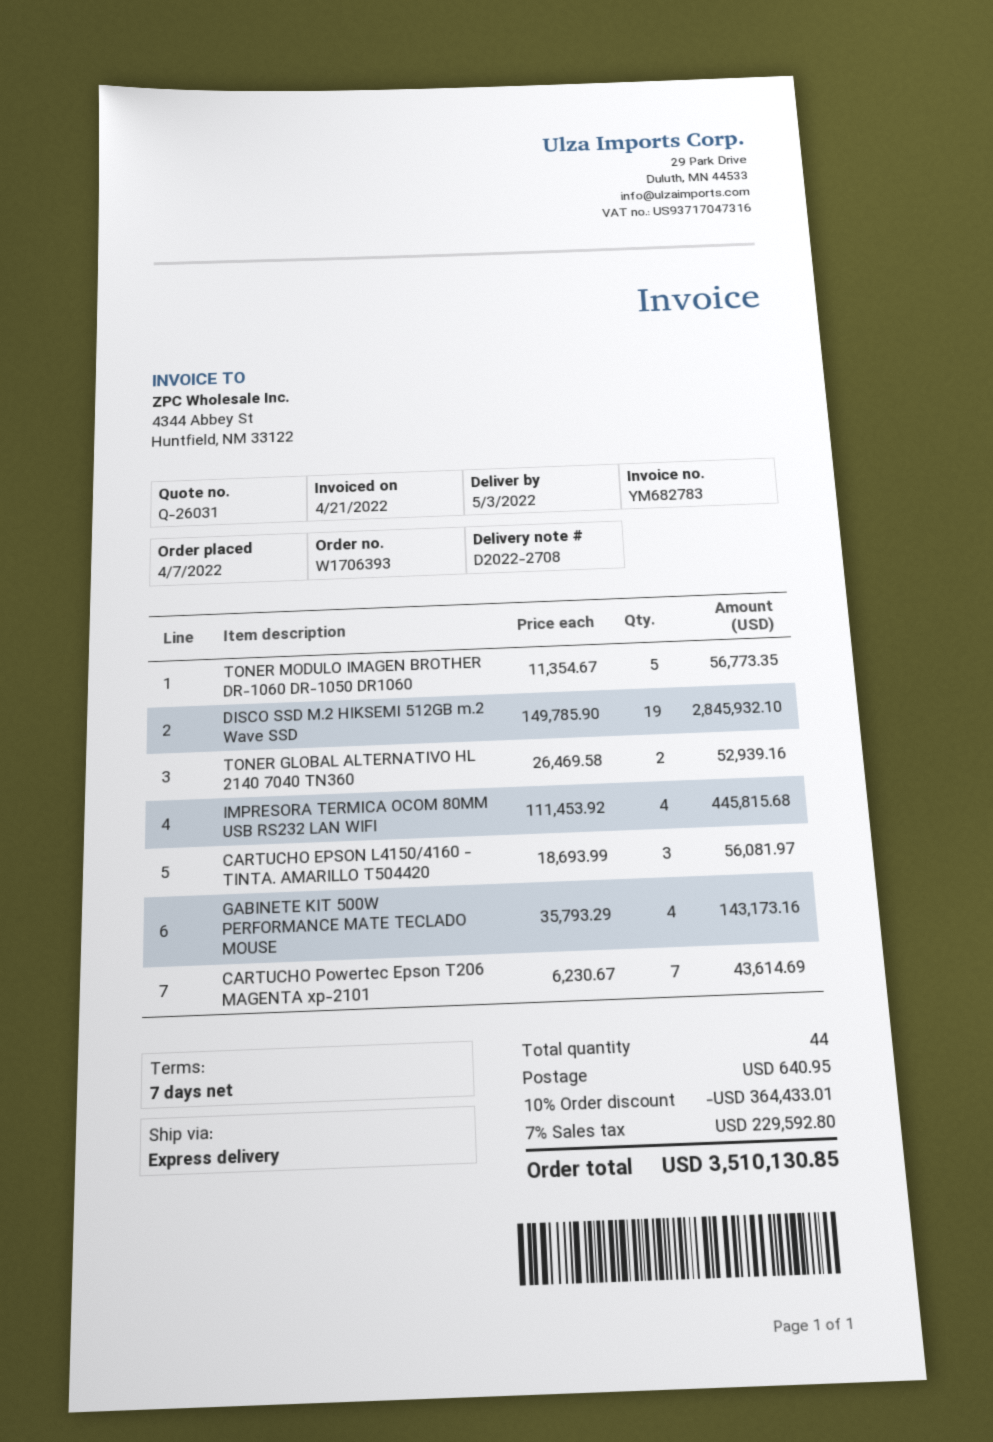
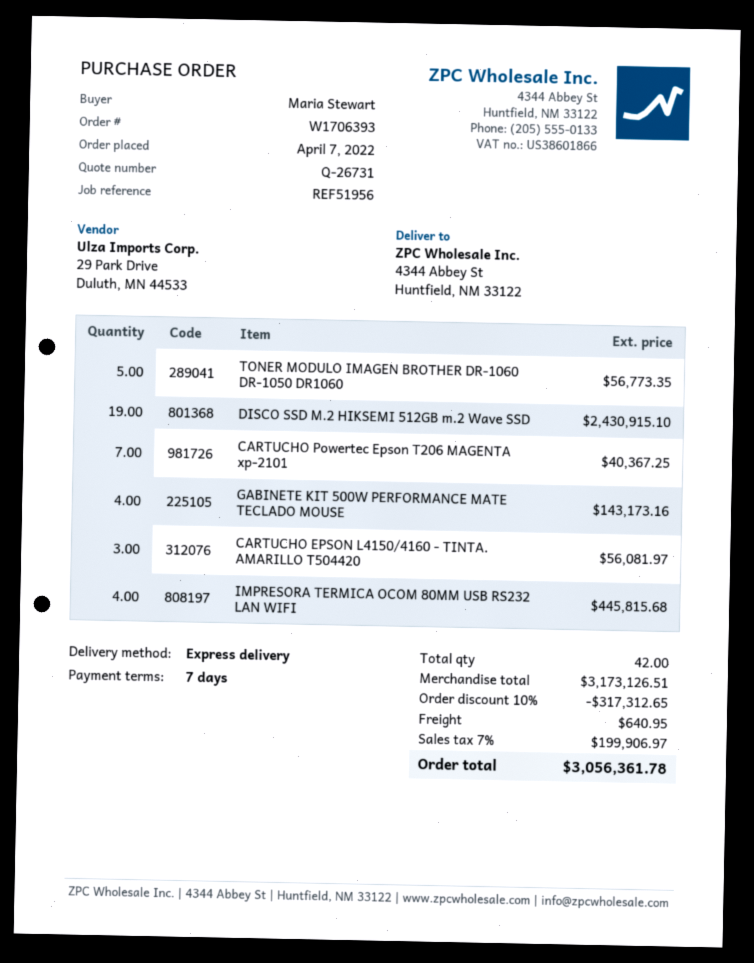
quote number: Q-26031 -> Q-26731
DISCO SSD M.2 HIKSEMI 512GB m.2 Wave SSD: 19 for 2845932.10 -> 19 for 2430915.10
TONER GLOBAL ALTERNATIVO HL 2140 7040 TN360: 2 for 52939.16 -> none
CARTUCHO Powertec Epson T206 MAGENTA xp-2101: 7 for 43614.69 -> 7 for 40367.25
total quantity: 44 -> 42
discount: 10% = 364433.01 -> 10% = 317312.65
tax: 7% = 229592.80 -> 7% = 199906.97
total: 3510130.85 -> 3056361.78

